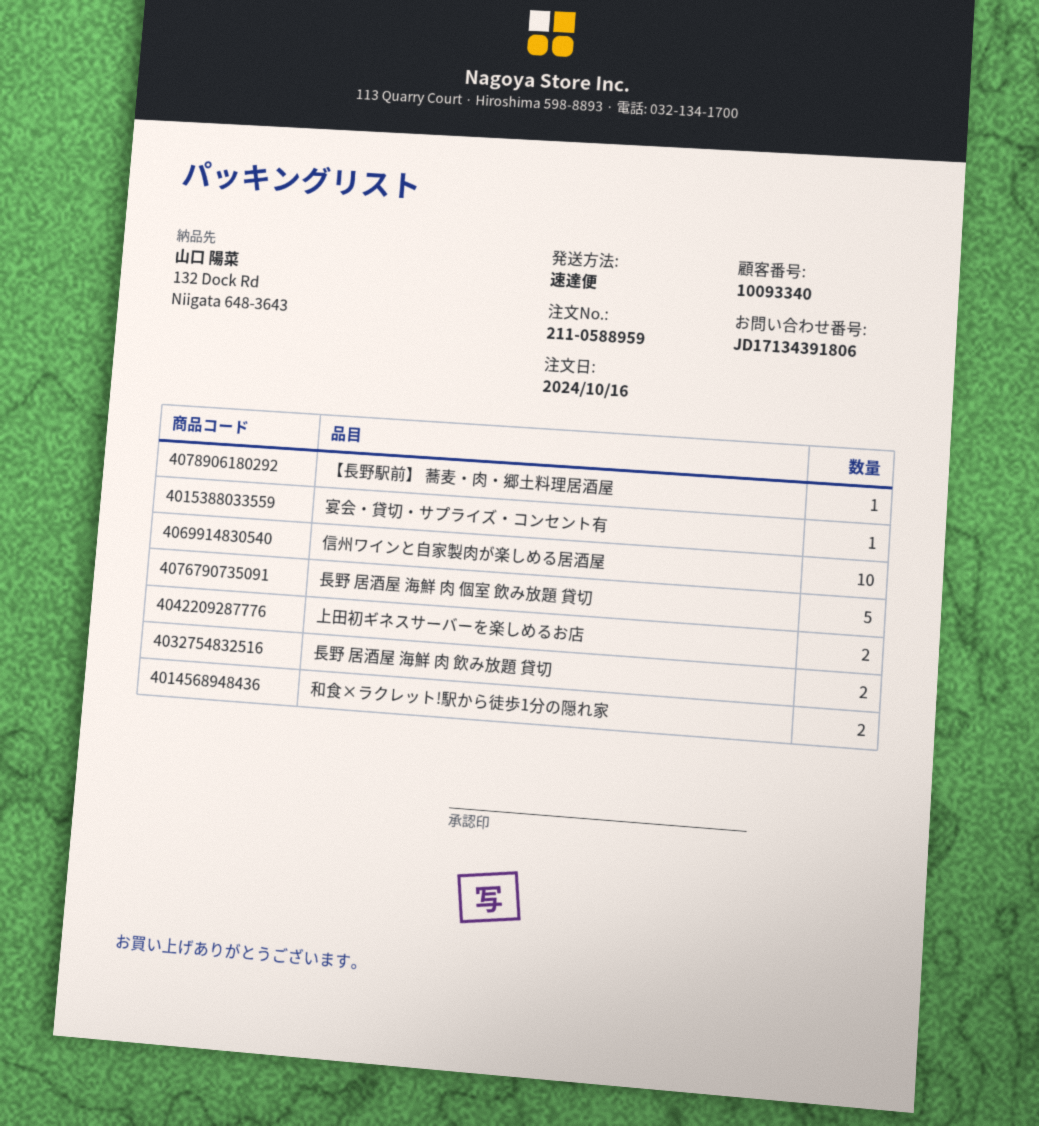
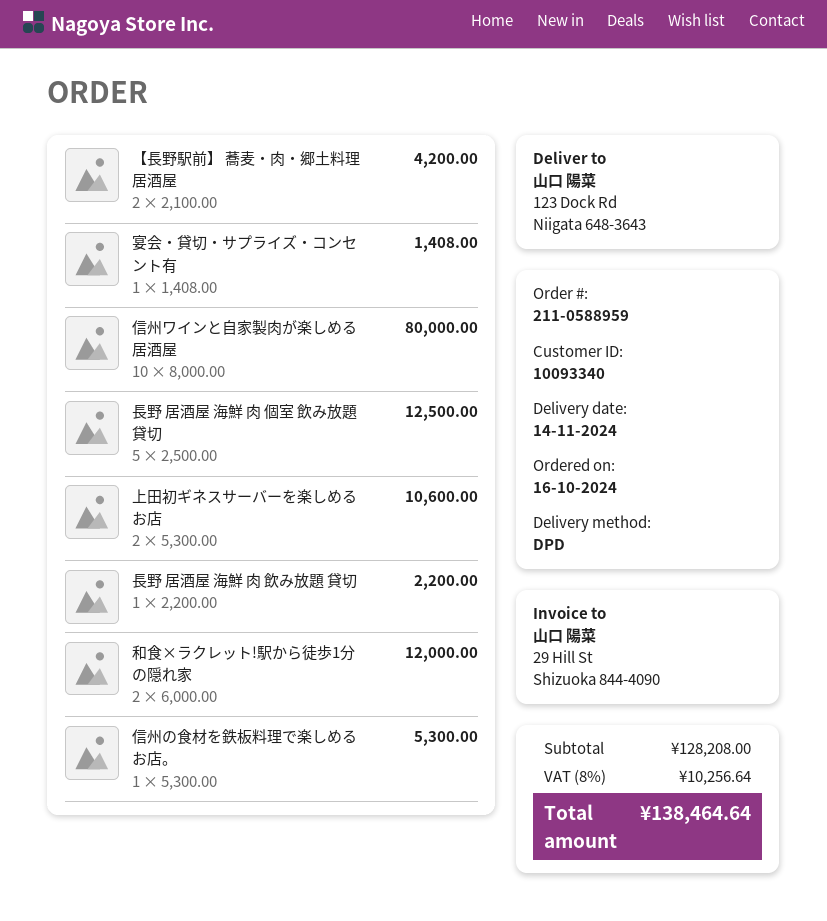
shipping method: express -> DPD
ship to: 132 Dock Rd, Niigata 648-3643 -> 123 Dock Rd, Niigata 648-3643
【長野駅前】 蕎麦・肉・郷土料理居酒屋: 1 -> 2
長野 居酒屋 海鮮 肉 飲み放題 貸切: 2 -> 1
信州の食材を鉄板料理で楽しめるお店。: none -> 1

